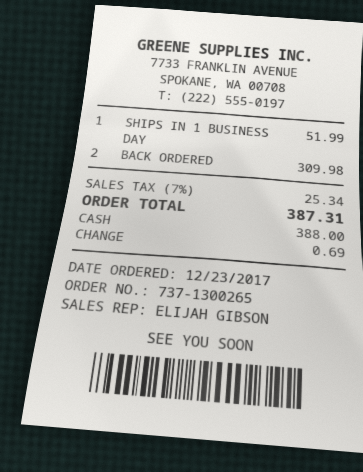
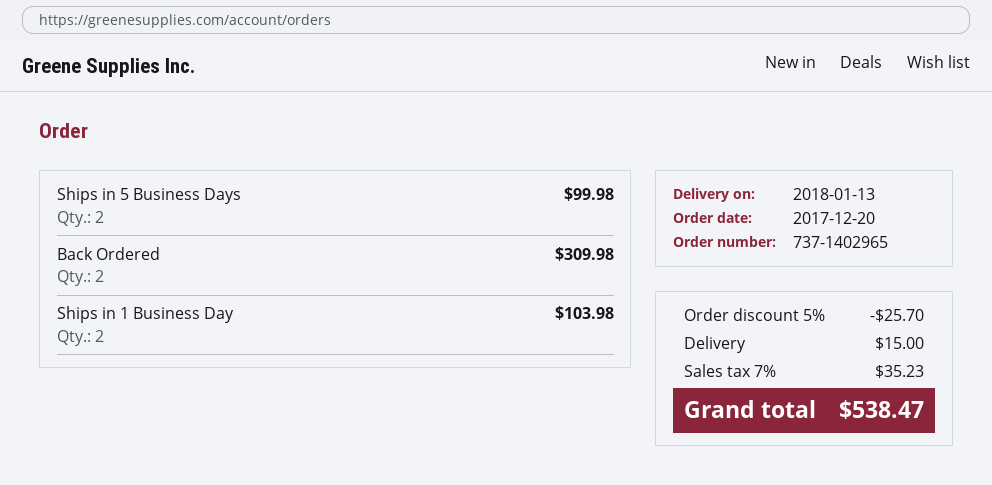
order number: 737-1300265 -> 737-1402965
order date: 2017-12-23 -> 2017-12-20
SHIPS IN 1 BUSINESS DAY: 1 for 51.99 -> 2 for 103.98
Ships in 5 Business Days: none -> 2 for 99.98
discount: none -> 5% = 25.70
shipping: none -> 15.00
tax: 7% = 25.34 -> 7% = 35.23
total: 387.31 -> 538.47

